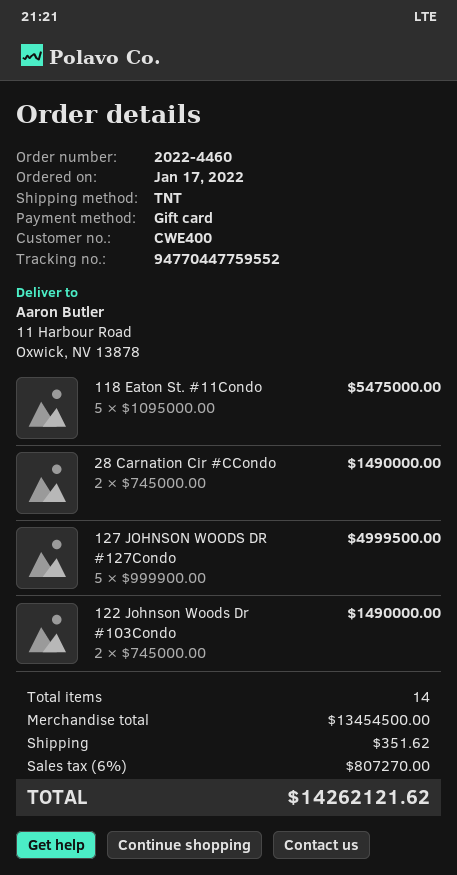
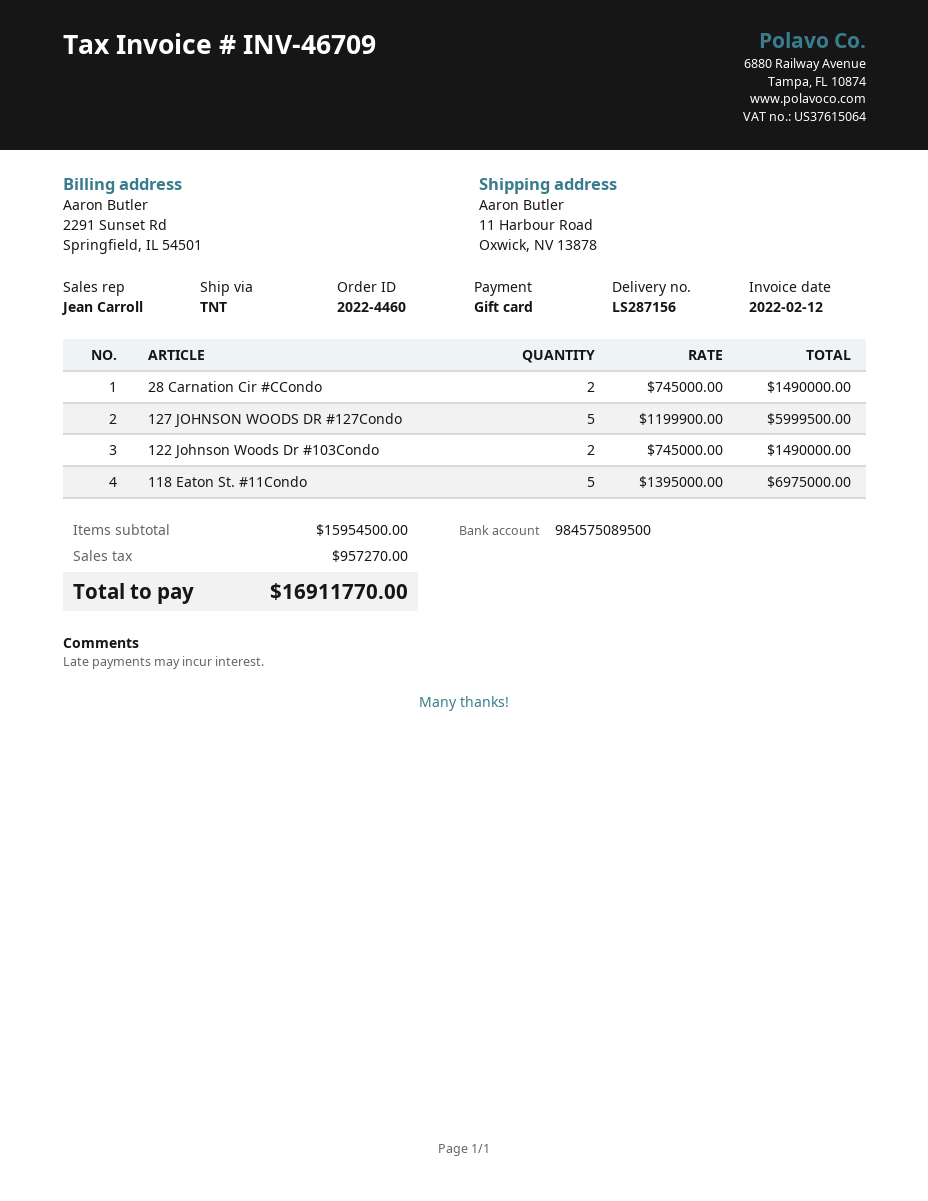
118 Eaton St. #11Condo: 5 x 1095000.00 = 5475000.00 -> 5 x 1395000.00 = 6975000.00
127 JOHNSON WOODS DR #127Condo: 5 x 999900.00 = 4999500.00 -> 5 x 1199900.00 = 5999500.00
subtotal: 13454500.00 -> 15954500.00
shipping: 351.62 -> none
tax: 807270.00 -> 957270.00
total: 14262121.62 -> 16911770.00

